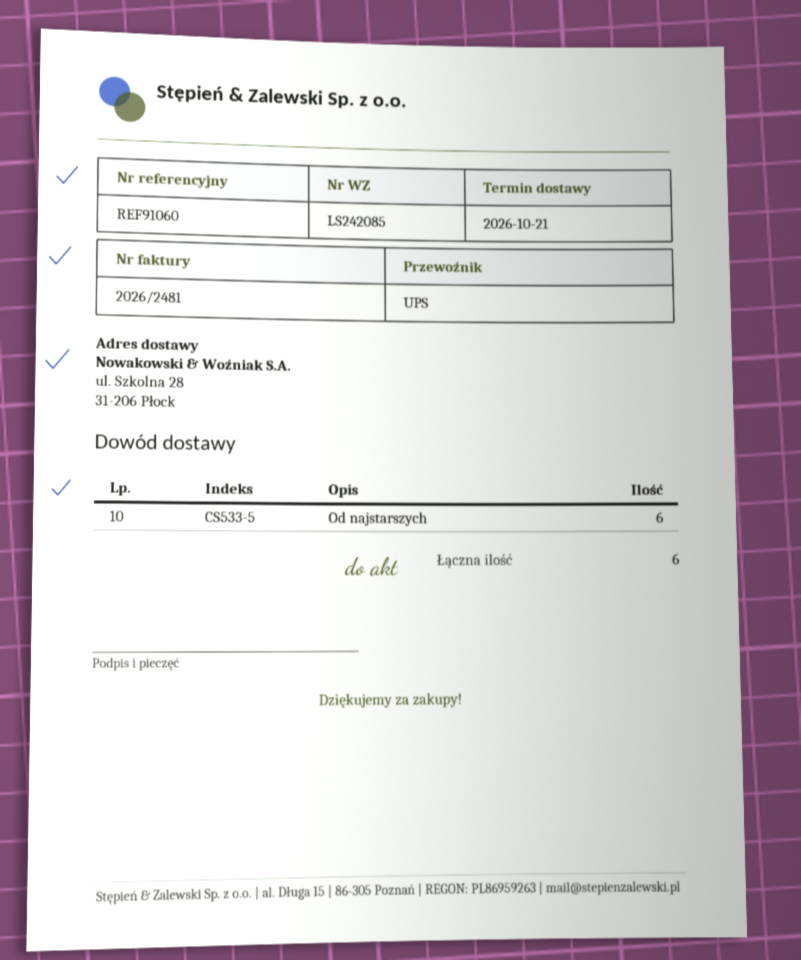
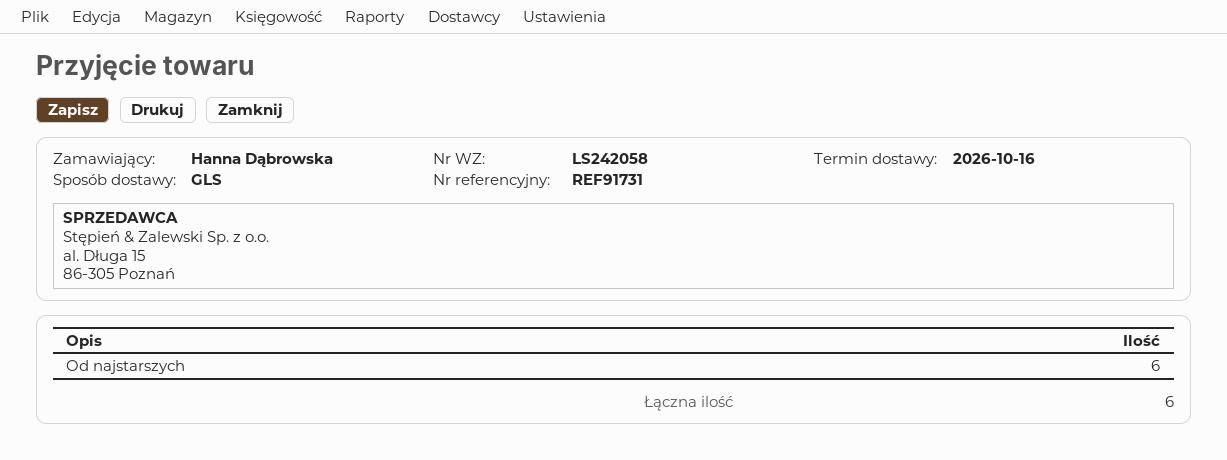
delivery note number: LS242085 -> LS242058
delivery date: 2026-10-21 -> 2026-10-16
reference: REF91060 -> REF91731
shipping method: UPS -> GLS

